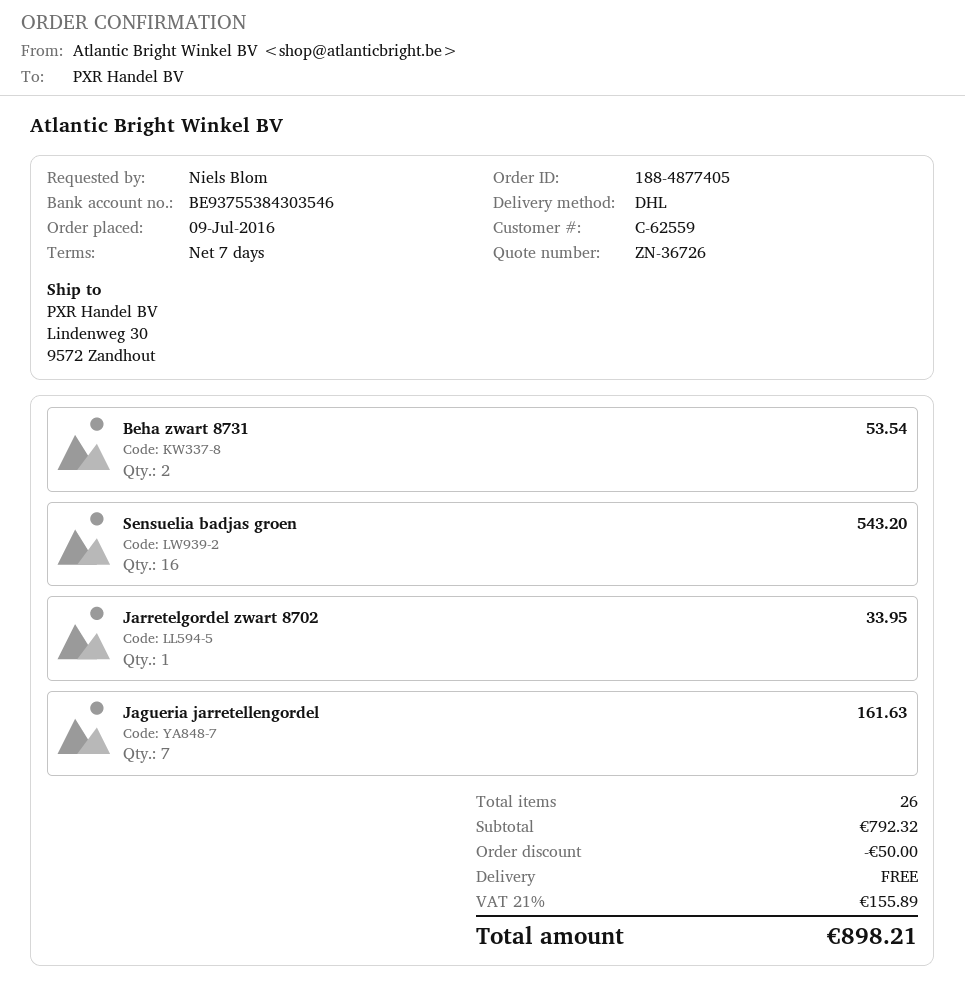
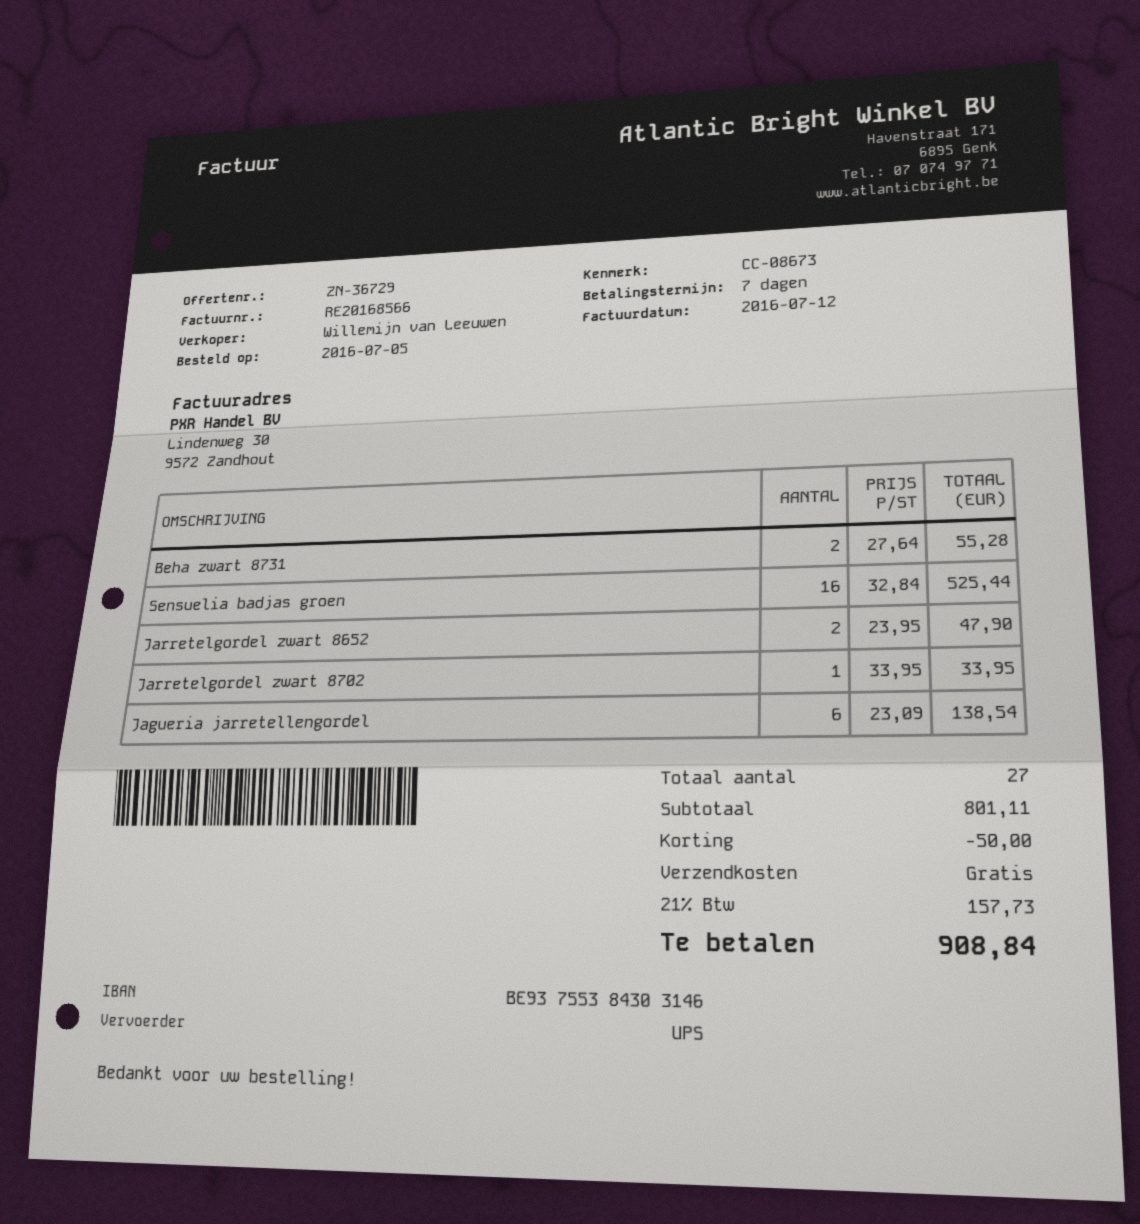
quote number: ZN-36726 -> ZN-36729
order date: 2016-07-09 -> 2016-07-05
bank account: BE93755384303546 -> BE93755384303146
shipping method: DHL -> UPS
Beha zwart 8731: 2 for 53.54 -> 2 for 55.28
Sensuelia badjas groen: 16 for 543.20 -> 16 for 525.44
Jagueria jarretellengordel: 7 for 161.63 -> 6 for 138.54
Jarretelgordel zwart 8652: none -> 2 for 47.90
total quantity: 26 -> 27
subtotal: 792.32 -> 801.11
tax: 21% = 155.89 -> 21% = 157.73
total: 898.21 -> 908.84

